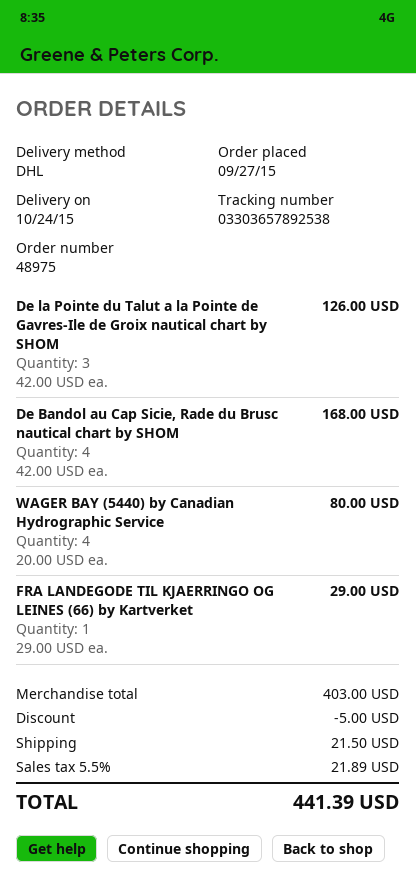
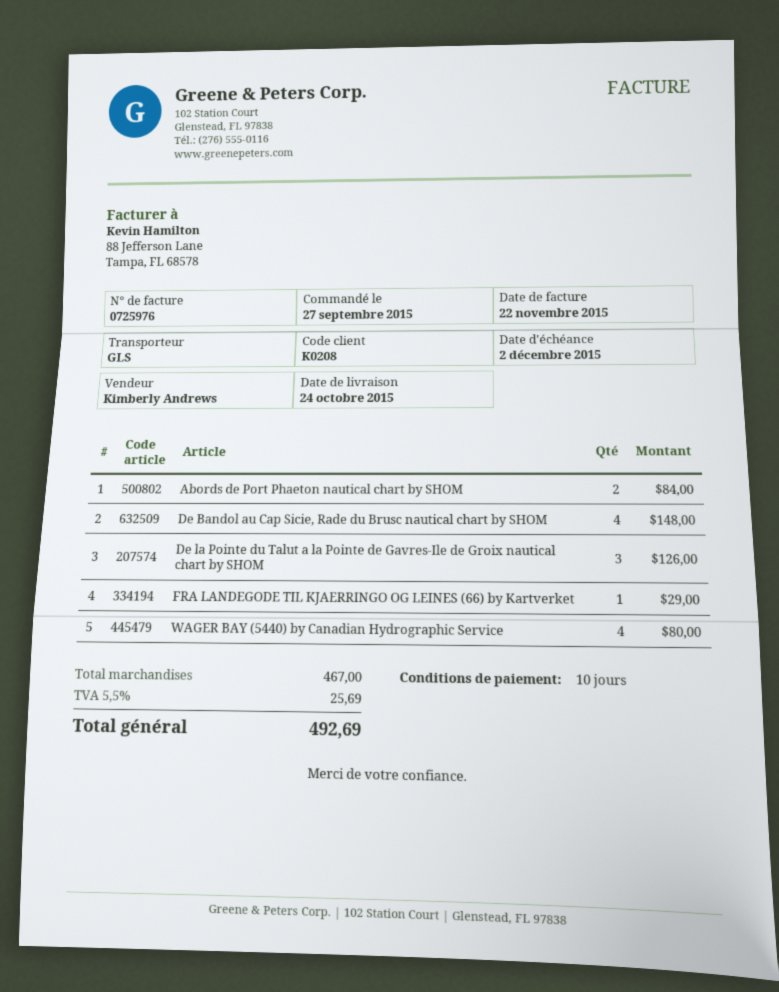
shipping method: DHL -> GLS
De Bandol au Cap Sicie, Rade du Brusc nautical chart by SHOM: 4 for 168.00 -> 4 for 148.00
Abords de Port Phaeton nautical chart by SHOM: none -> 2 for 84.00
subtotal: 403.00 -> 467.00
discount: 5.00 -> none
shipping: 21.50 -> none
tax: 5.5% = 21.89 -> 5.5% = 25.69
total: 441.39 -> 492.69

